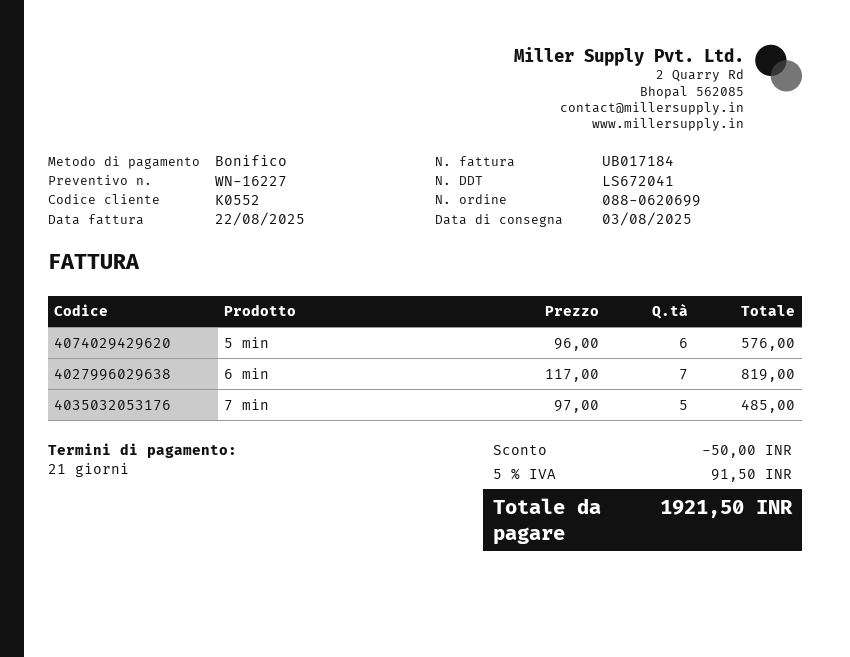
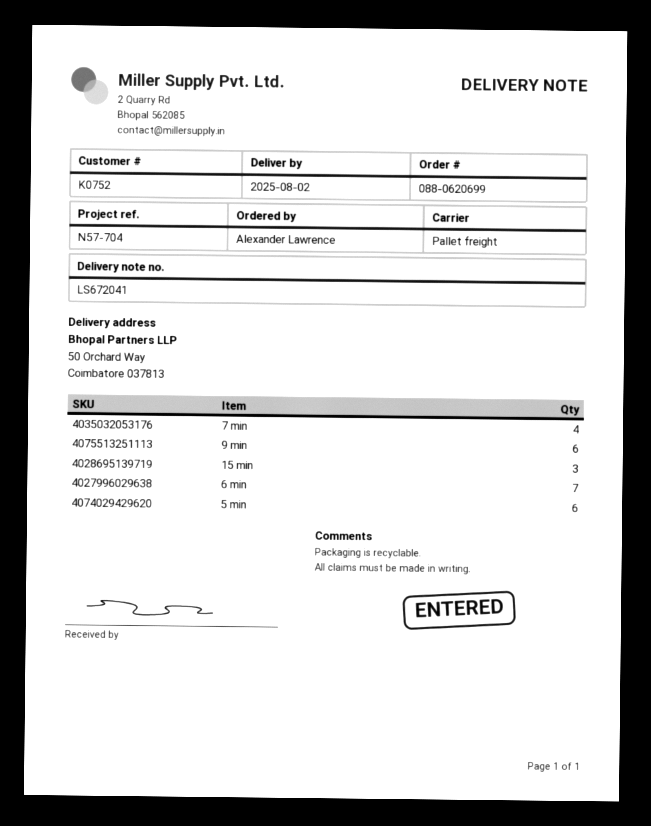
delivery date: 2025-08-03 -> 2025-08-02
customer number: K0552 -> K0752
7 min: 5 -> 4
9 min: none -> 6
15 min: none -> 3

